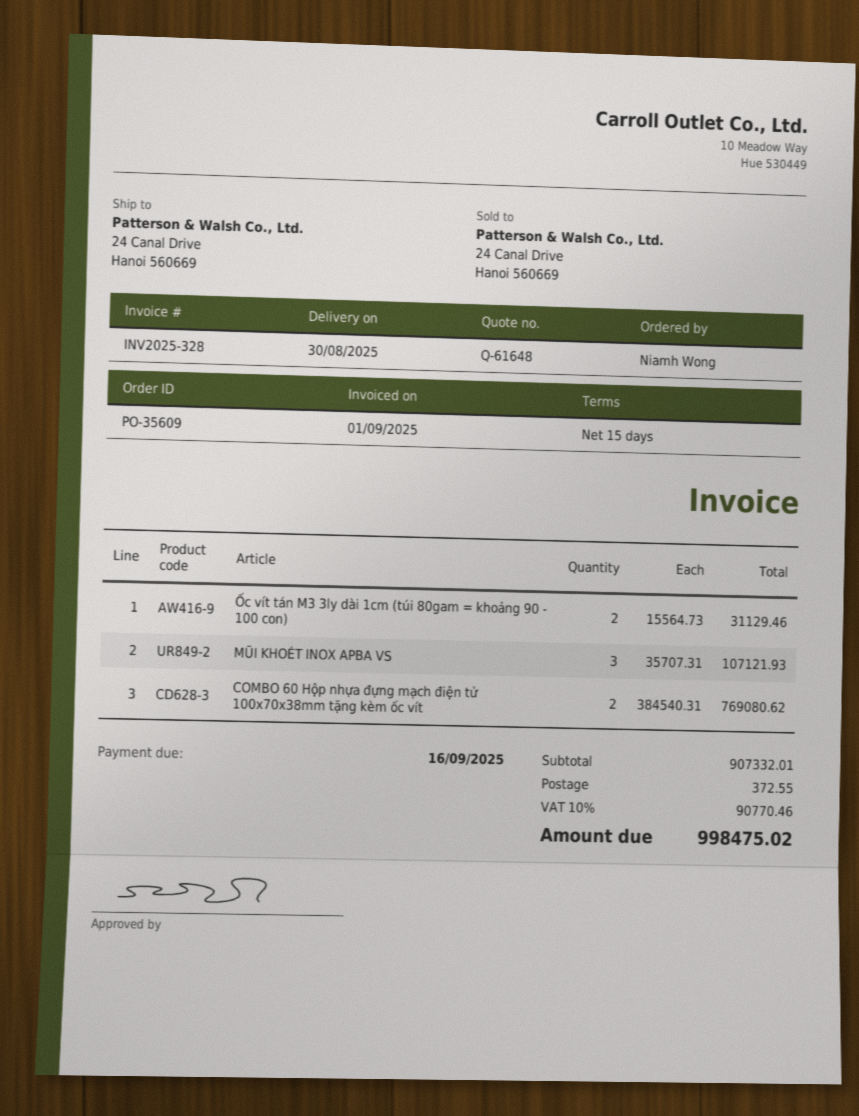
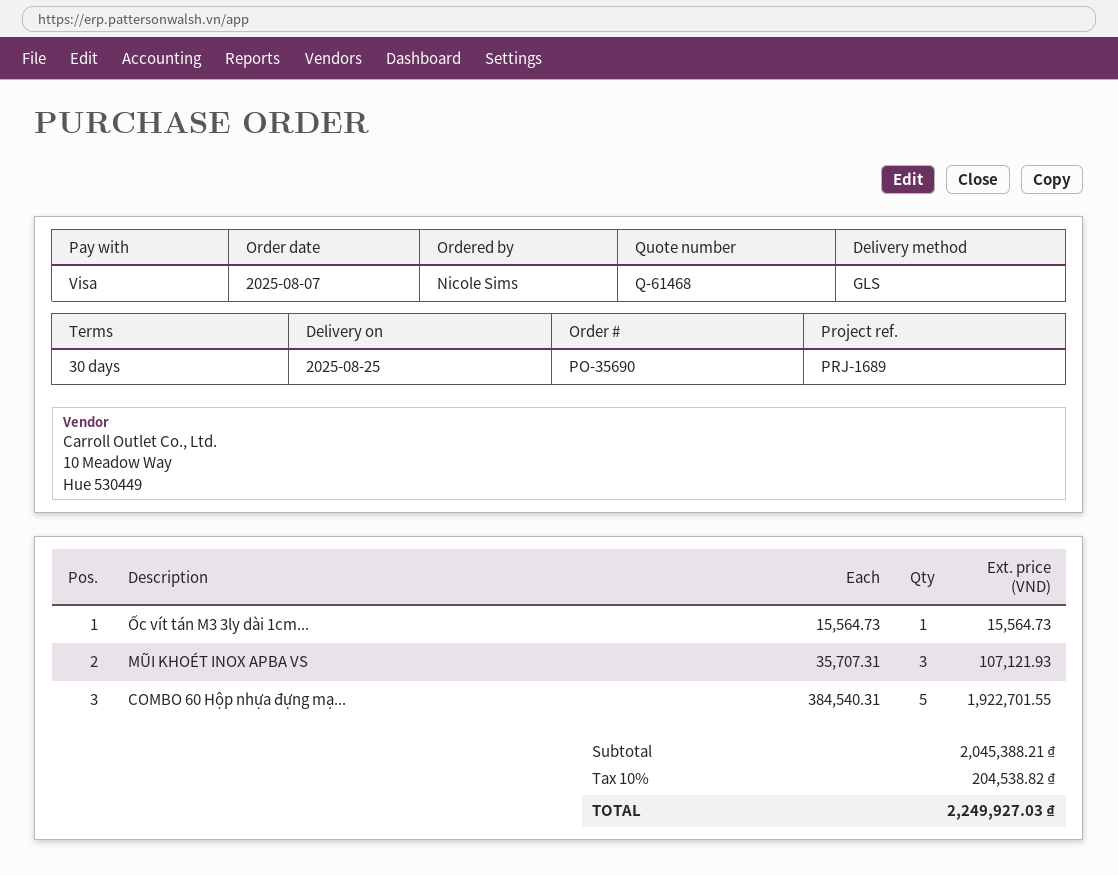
quote number: Q-61648 -> Q-61468
order number: PO-35609 -> PO-35690
delivery date: 2025-08-30 -> 2025-08-25
payment terms: 15 days -> 30 days
ordered by: Niamh Wong -> Nicole Sims
Ốc vít tán M3 3ly dài 1cm (túi 80gam = khoảng 90 - 100 con): 2 x 15564.73 = 31129.46 -> 1 x 15564.73 = 15564.73
COMBO 60 Hộp nhựa đựng mạch điện tử 100x70x38mm tặng kèm ốc vít: 2 x 384540.31 = 769080.62 -> 5 x 384540.31 = 1922701.55
subtotal: 907332.01 -> 2045388.21
shipping: 372.55 -> none
tax: 10% = 90770.46 -> 10% = 204538.82
total: 998475.02 -> 2249927.03

